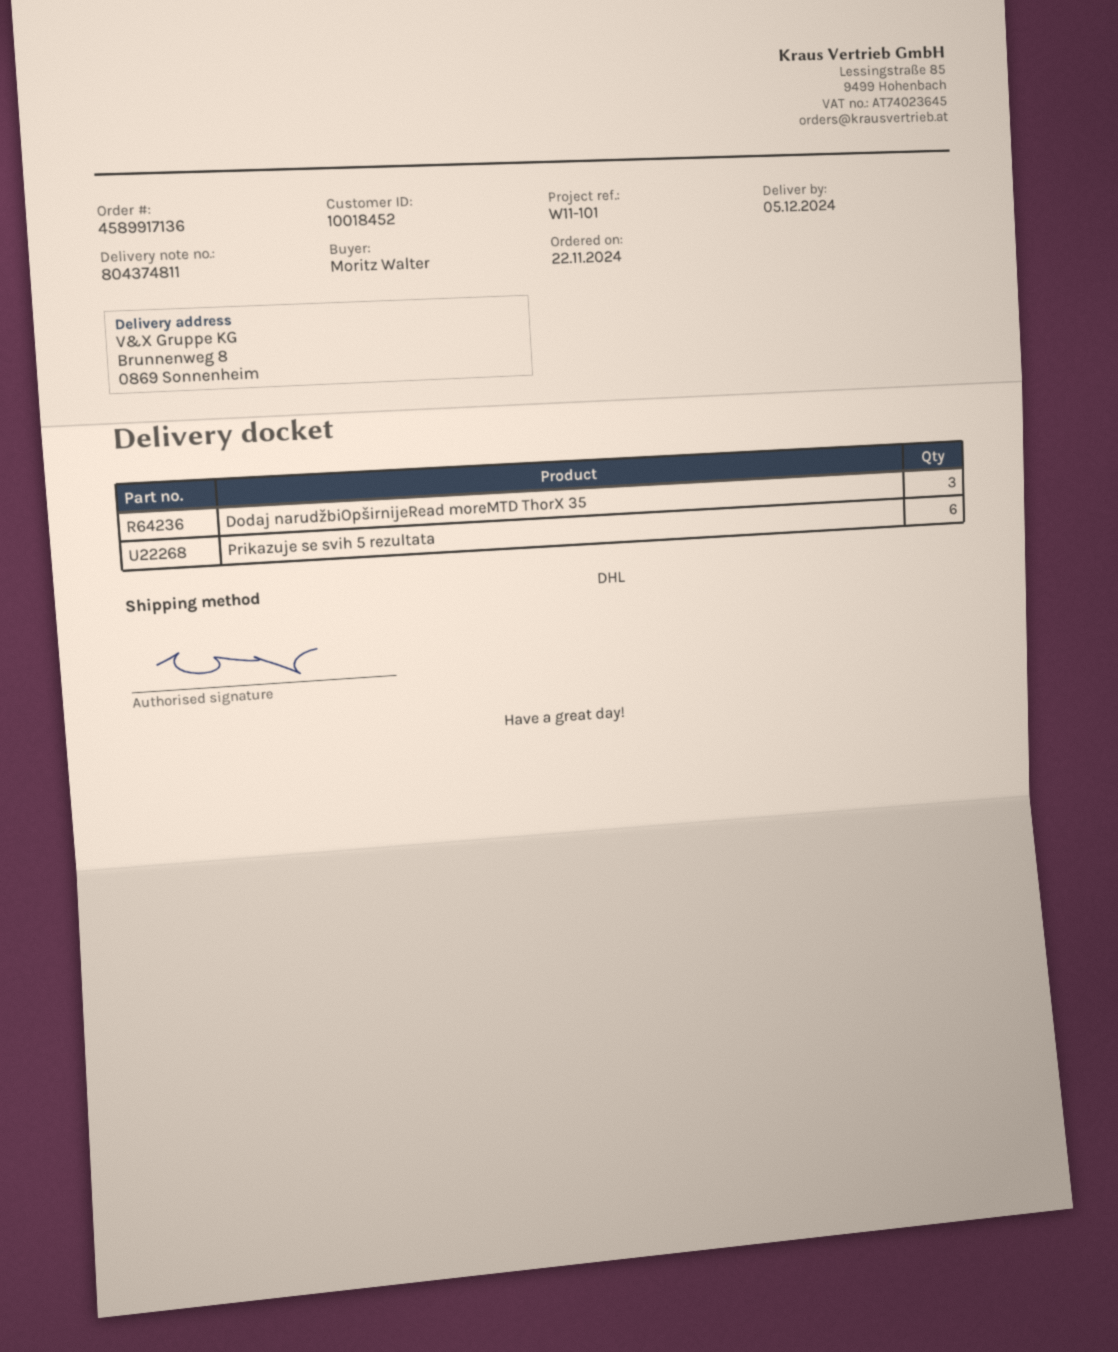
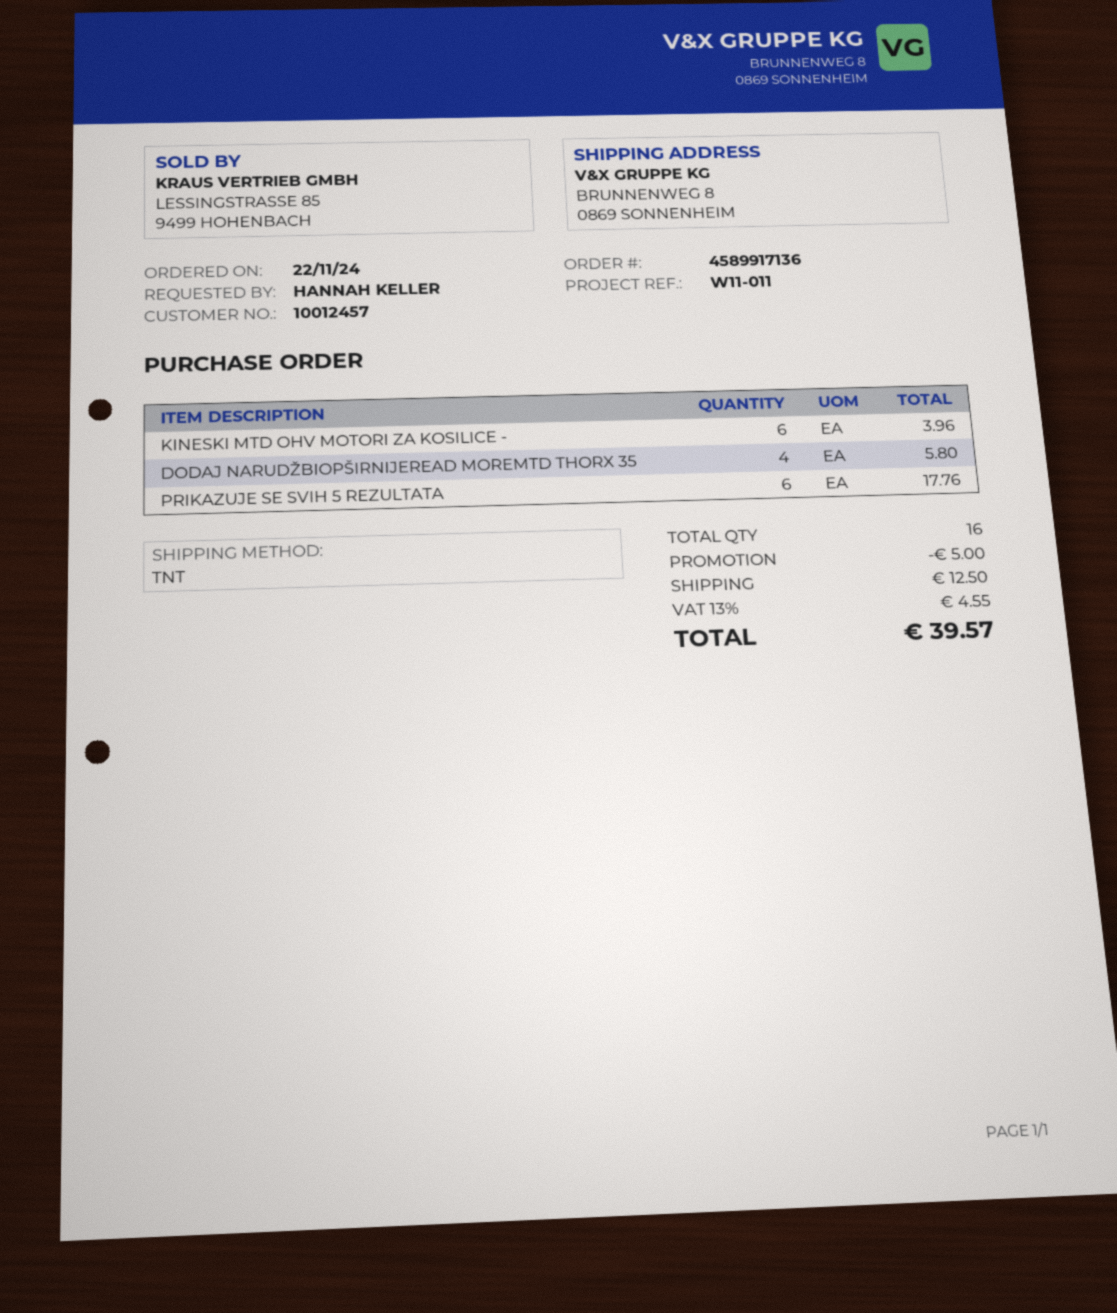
customer number: 10018452 -> 10012457
reference: W11-101 -> W11-011
ordered by: Moritz Walter -> HANNAH KELLER
shipping method: DHL -> TNT
Dodaj narudžbiOpširnijeRead moreMTD ThorX 35: 3 -> 4
KINESKI MTD OHV MOTORI ZA KOSILICE -: none -> 6

